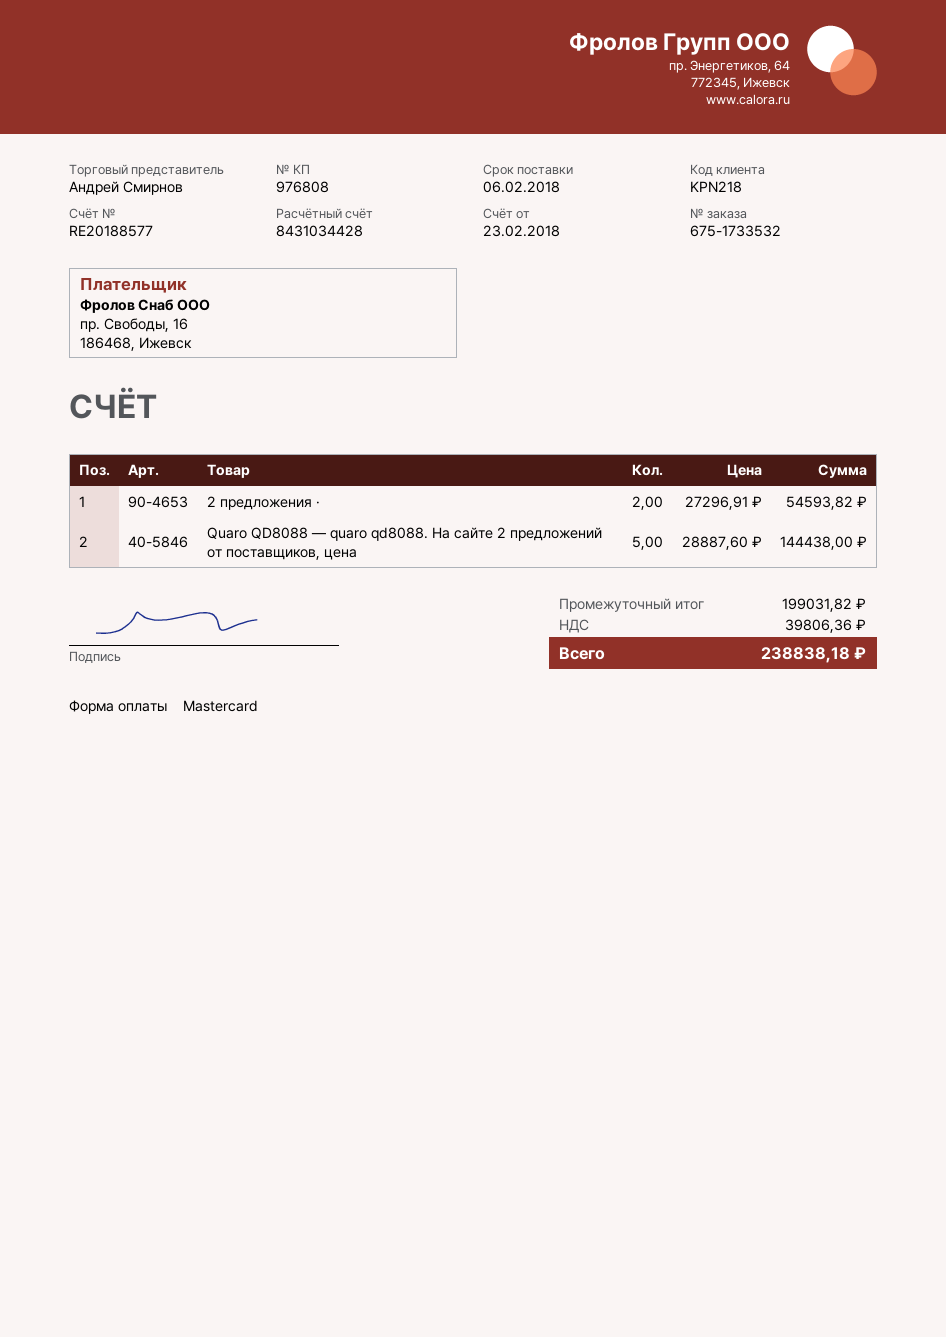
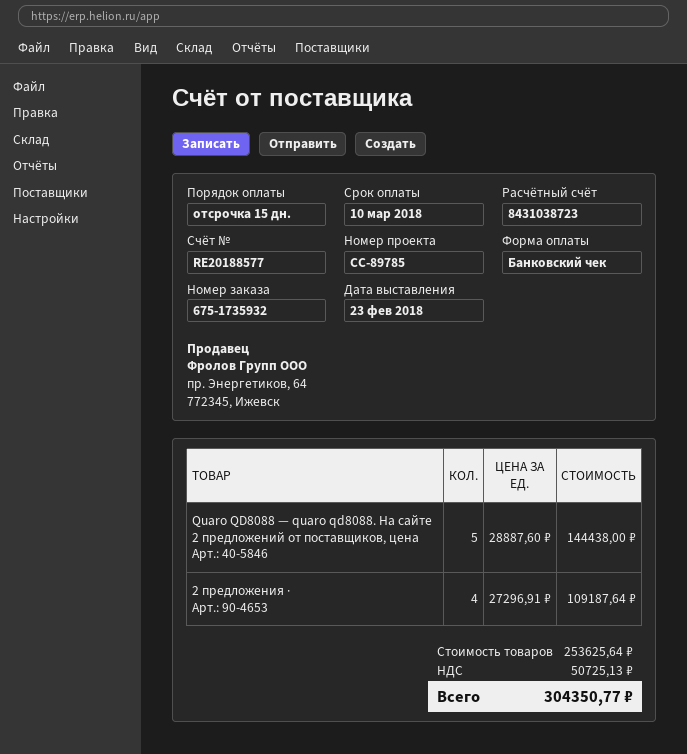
order number: 675-1733532 -> 675-1735932
payment method: Mastercard -> cheque
bank account: 8431034428 -> 8431038723
2 предложения ·: 2 x 27296.91 = 54593.82 -> 4 x 27296.91 = 109187.64
subtotal: 199031.82 -> 253625.64
tax: 39806.36 -> 50725.13
total: 238838.18 -> 304350.77

